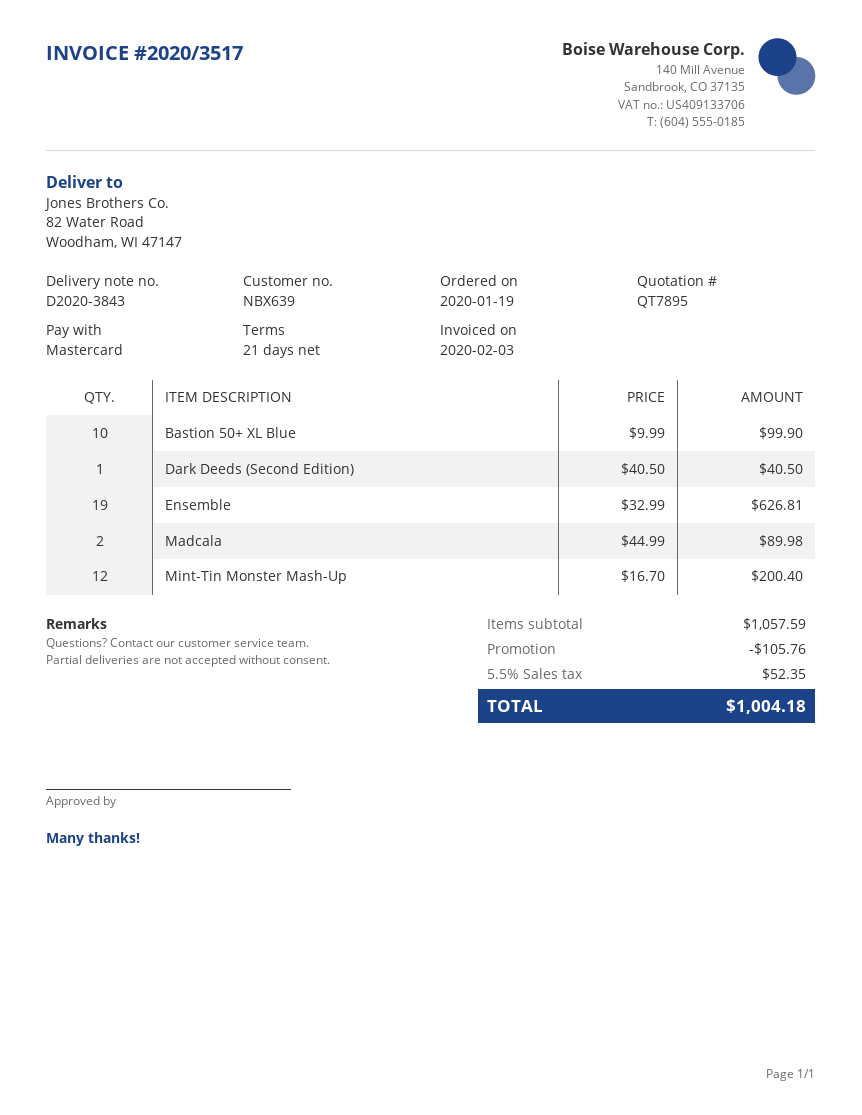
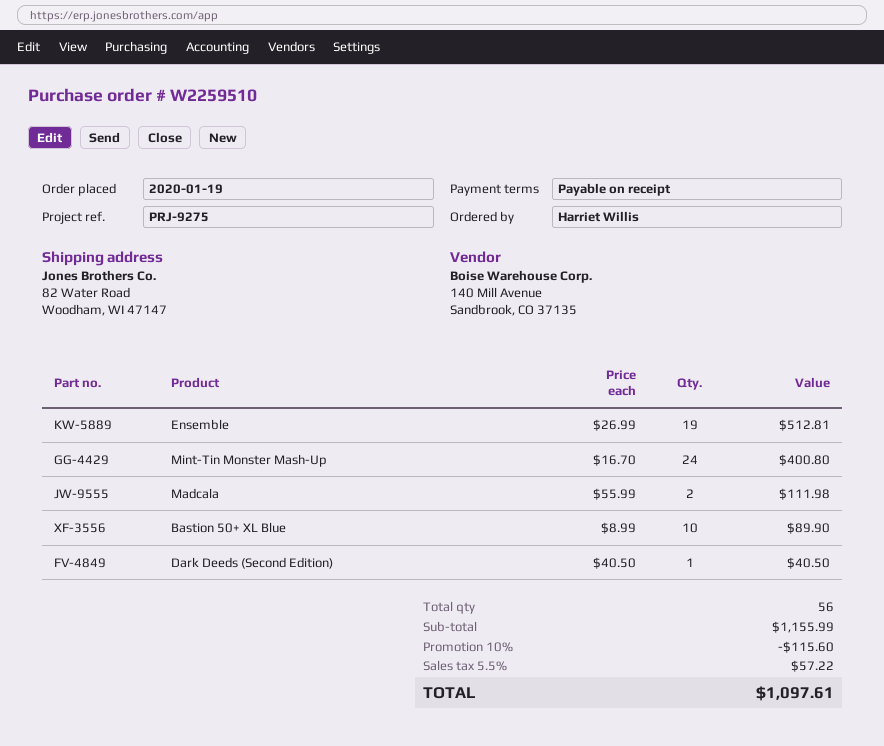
payment terms: 21 days -> on receipt
Bastion 50+ XL Blue: 10 x 9.99 = 99.90 -> 10 x 8.99 = 89.90
Ensemble: 19 x 32.99 = 626.81 -> 19 x 26.99 = 512.81
Madcala: 2 x 44.99 = 89.98 -> 2 x 55.99 = 111.98
Mint-Tin Monster Mash-Up: 12 x 16.70 = 200.40 -> 24 x 16.70 = 400.80
subtotal: 1057.59 -> 1155.99
discount: 105.76 -> 115.60
tax: 5.5% = 52.35 -> 5.5% = 57.22
total: 1004.18 -> 1097.61

